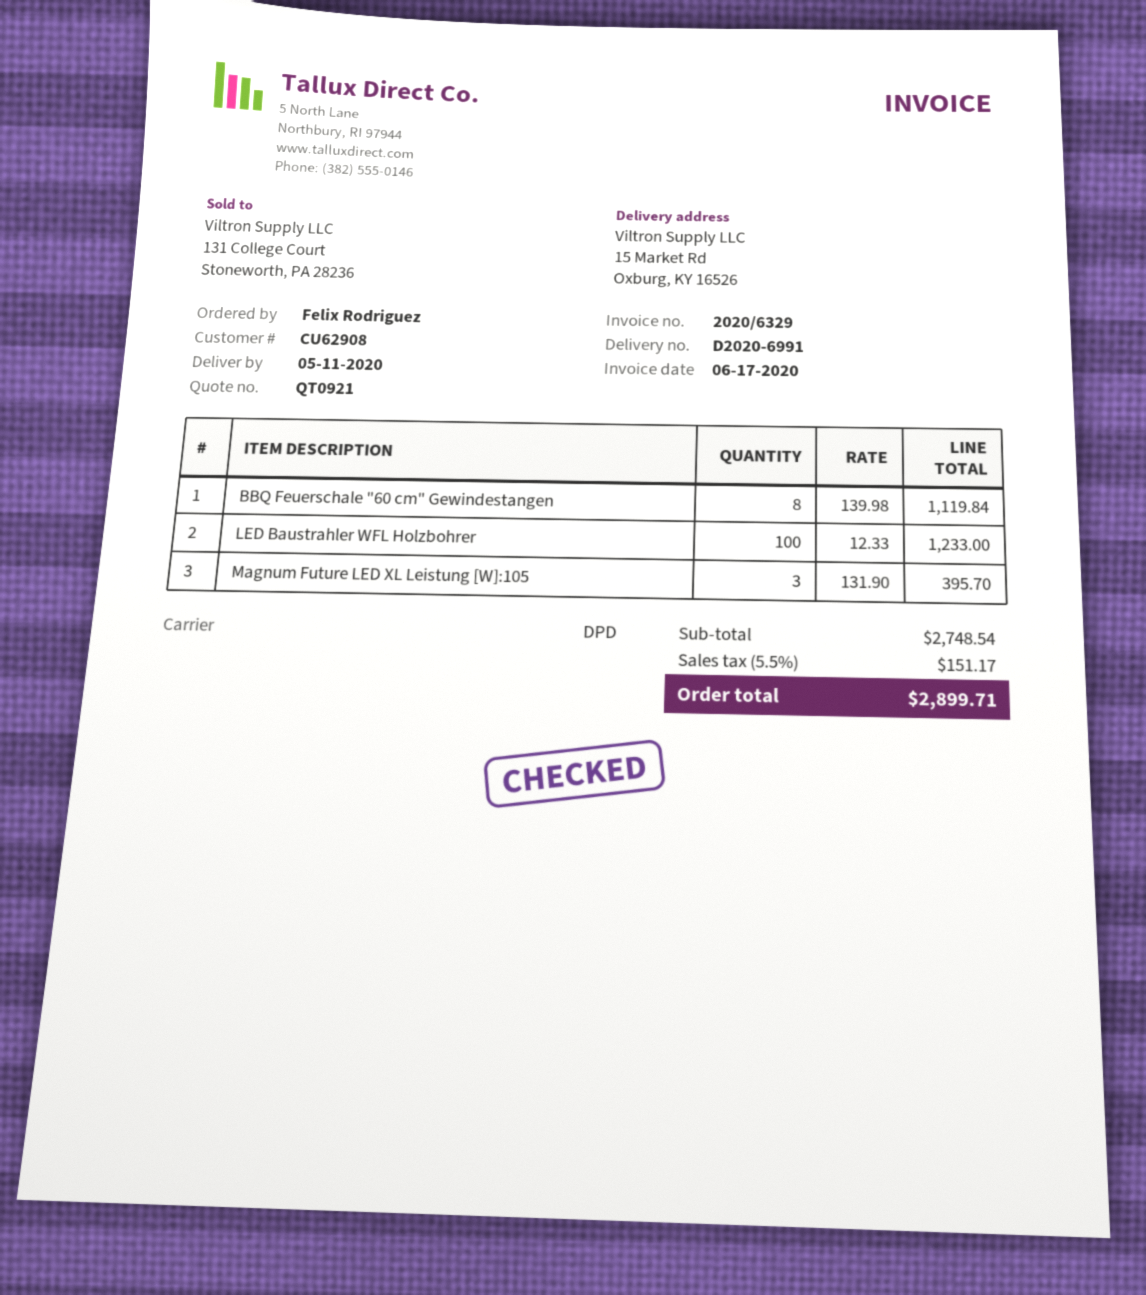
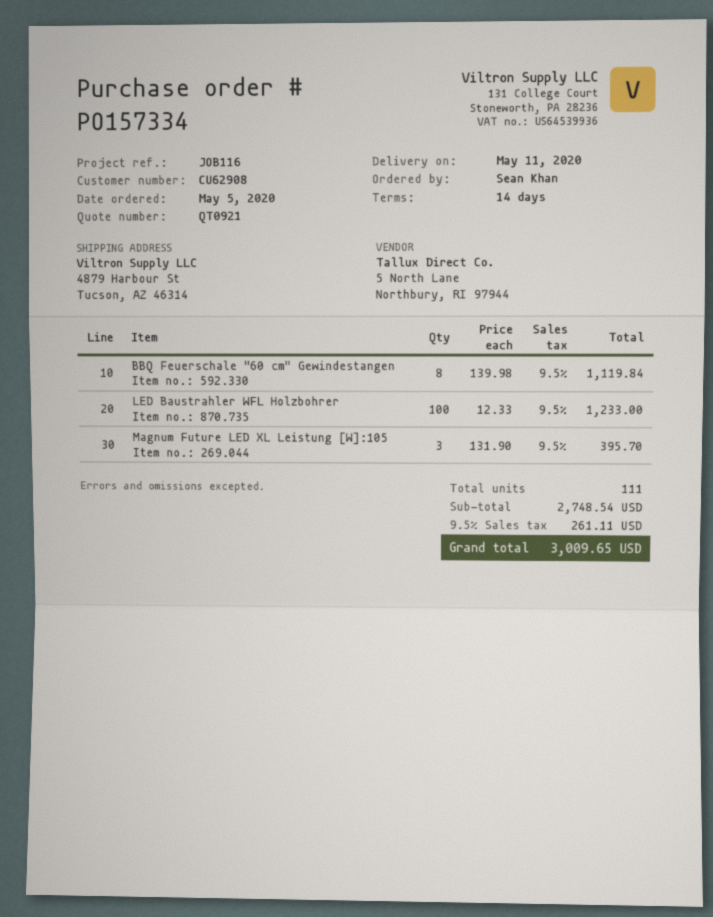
ordered by: Felix Rodriguez -> Sean Khan
ship to: 15 Market Rd, Oxburg, KY 16526 -> 4879 Harbour St, Tucson, AZ 46314
tax: 5.5% = 151.17 -> 9.5% = 261.11
total: 2899.71 -> 3009.65

